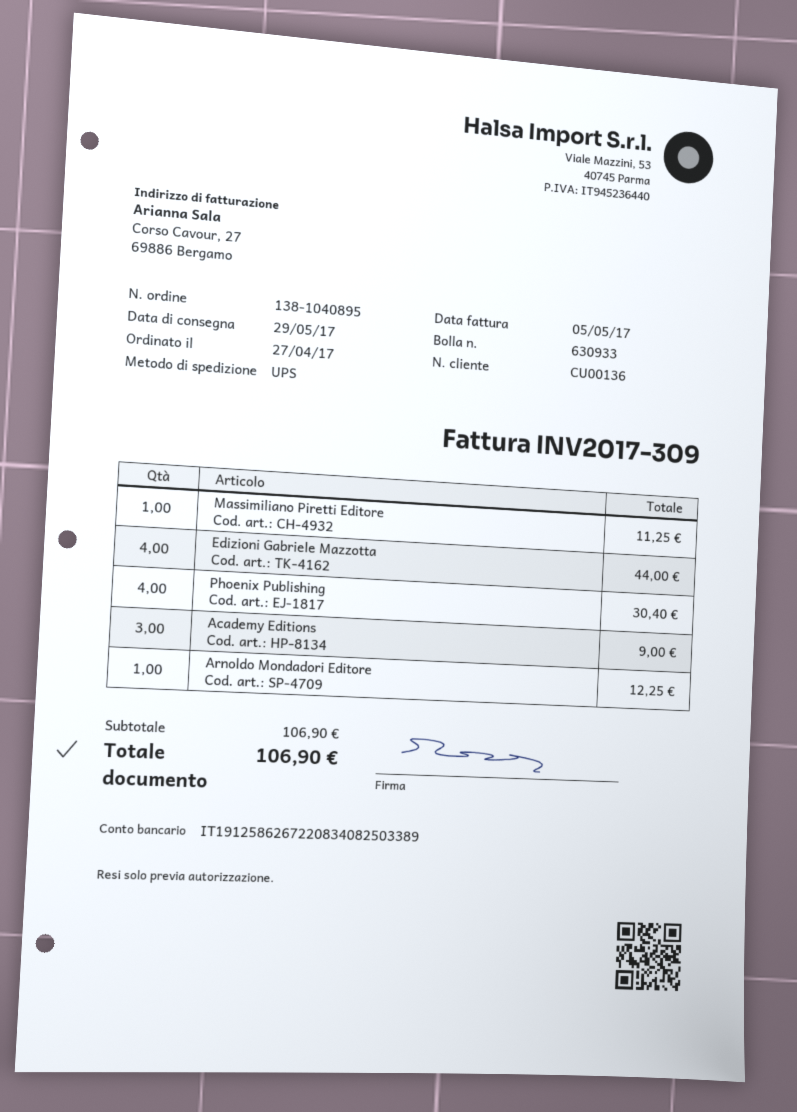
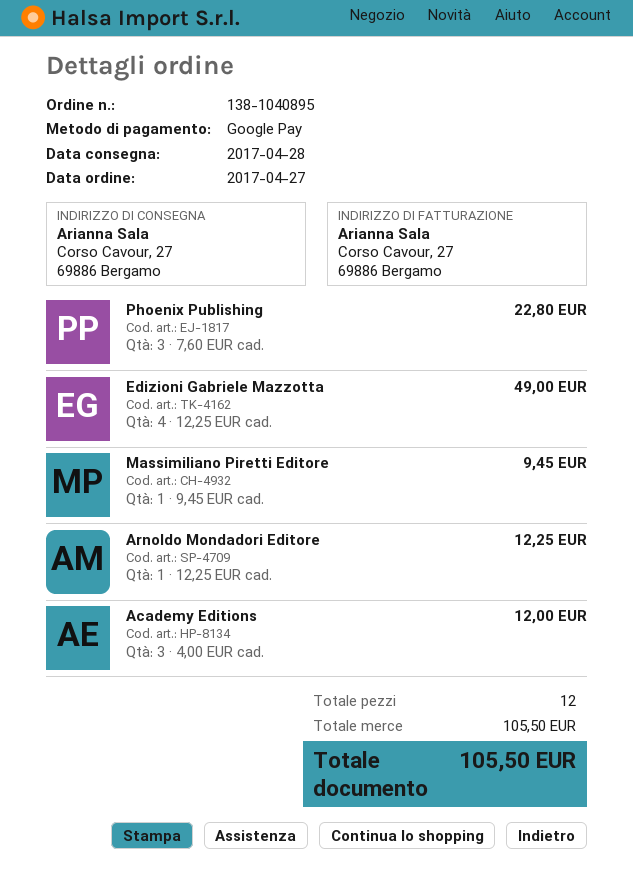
delivery date: 2017-05-29 -> 2017-04-28
Massimiliano Piretti Editore: 1 for 11.25 -> 1 for 9.45
Edizioni Gabriele Mazzotta: 4 for 44.00 -> 4 for 49.00
Phoenix Publishing: 4 for 30.40 -> 3 for 22.80
Academy Editions: 3 for 9.00 -> 3 for 12.00
subtotal: 106.90 -> 105.50
total: 106.90 -> 105.50

